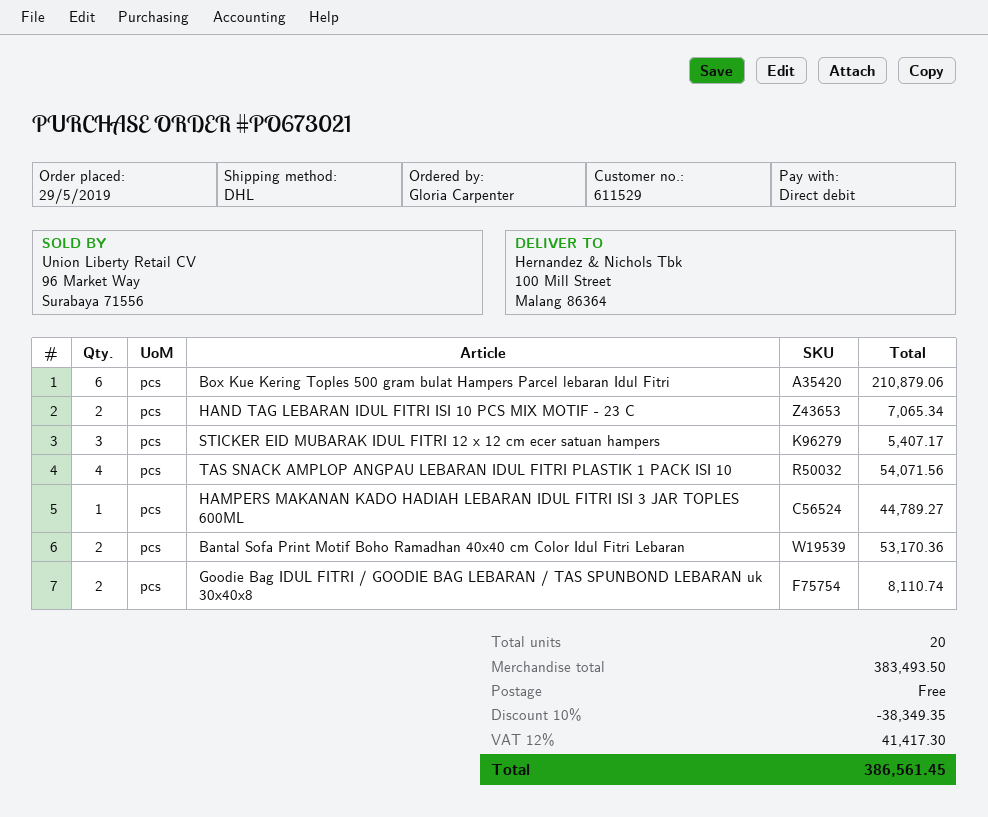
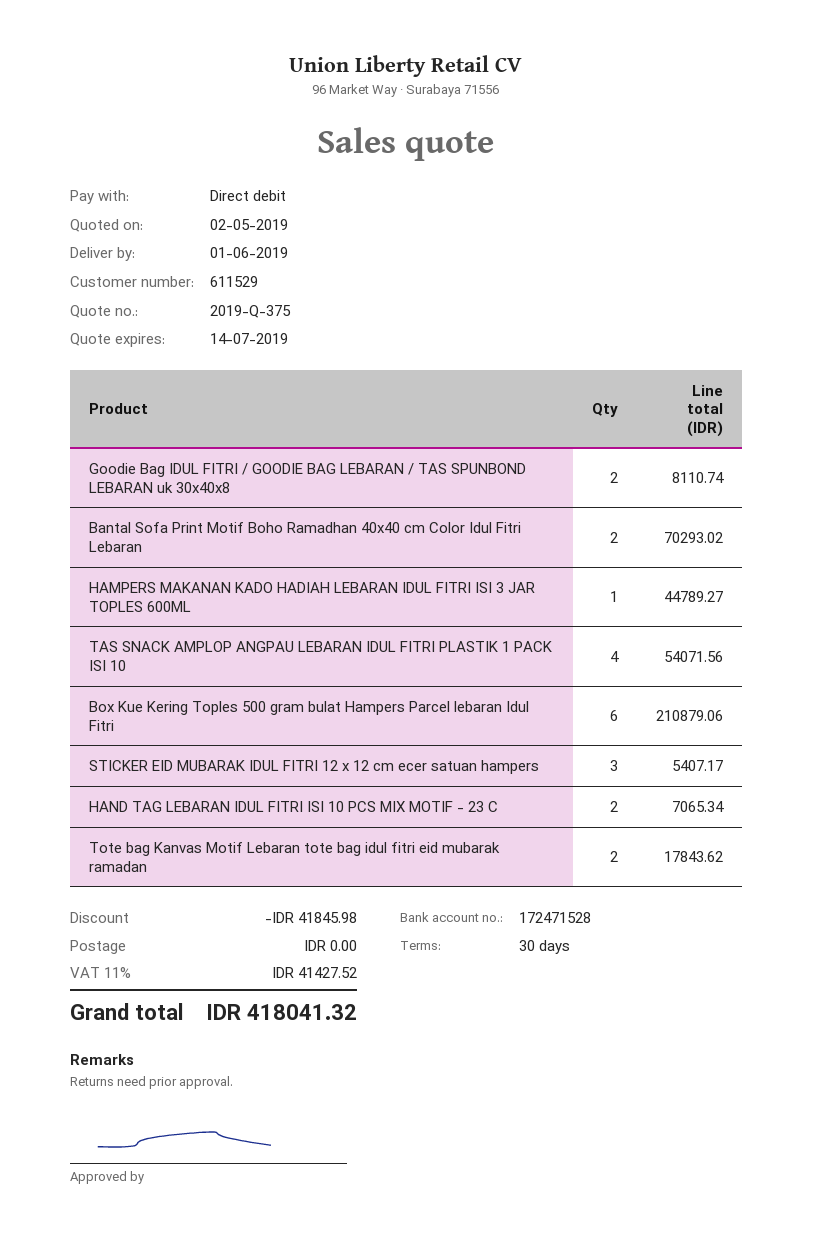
Bantal Sofa Print Motif Boho Ramadhan 40x40 cm Color Idul Fitri Lebaran: 2 for 53170.36 -> 2 for 70293.02
Tote bag Kanvas Motif Lebaran tote bag idul fitri eid mubarak ramadan: none -> 2 for 17843.62
discount: 38349.35 -> 41845.98
tax: 12% = 41417.30 -> 11% = 41427.52
total: 386561.45 -> 418041.32

